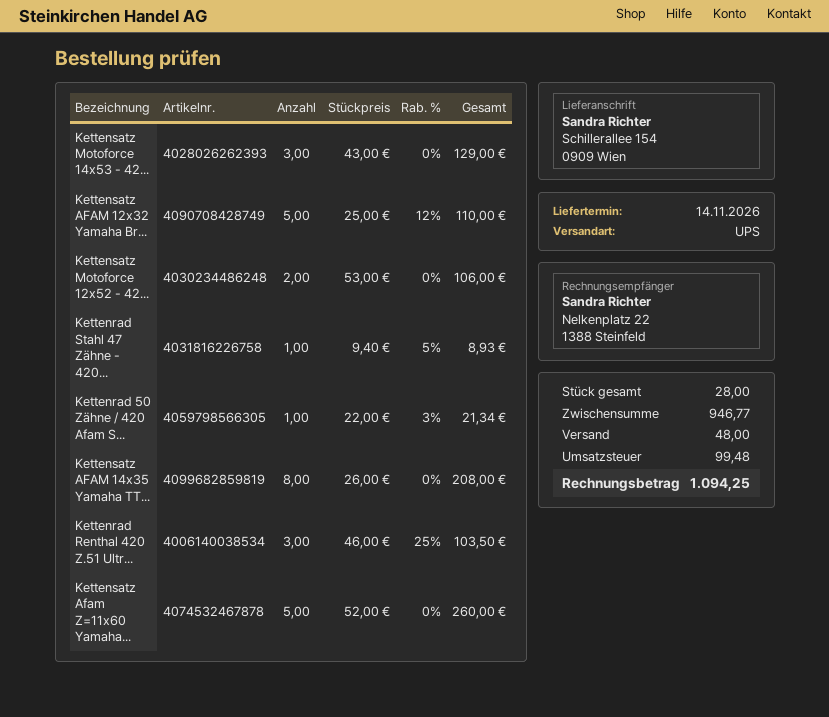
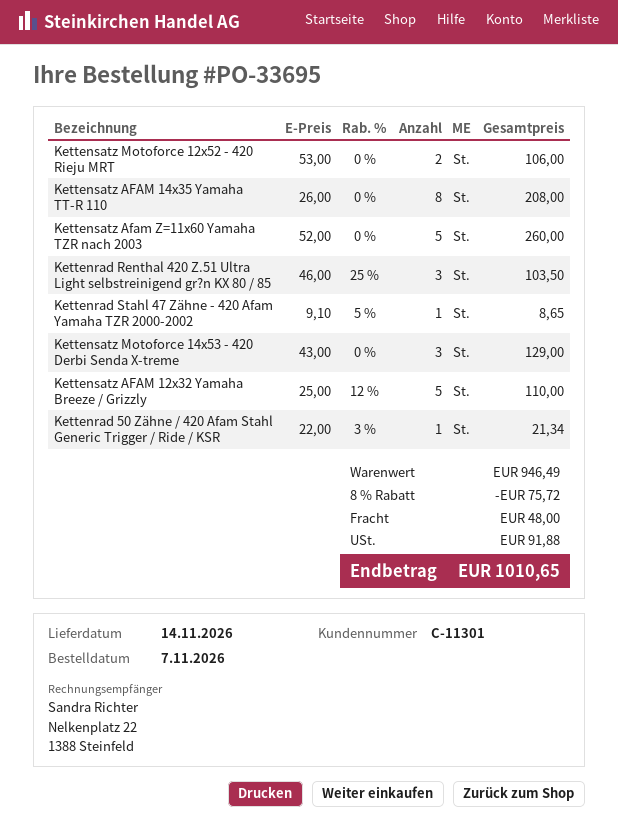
Kettenrad Stahl 47 Zähne - 420...: 1 x 9.40 - 5% = 8.93 -> 1 x 9.10 - 5% = 8.65
subtotal: 946.77 -> 946.49
discount: none -> 8% = 75.72
tax: 99.48 -> 91.88
total: 1094.25 -> 1010.65

